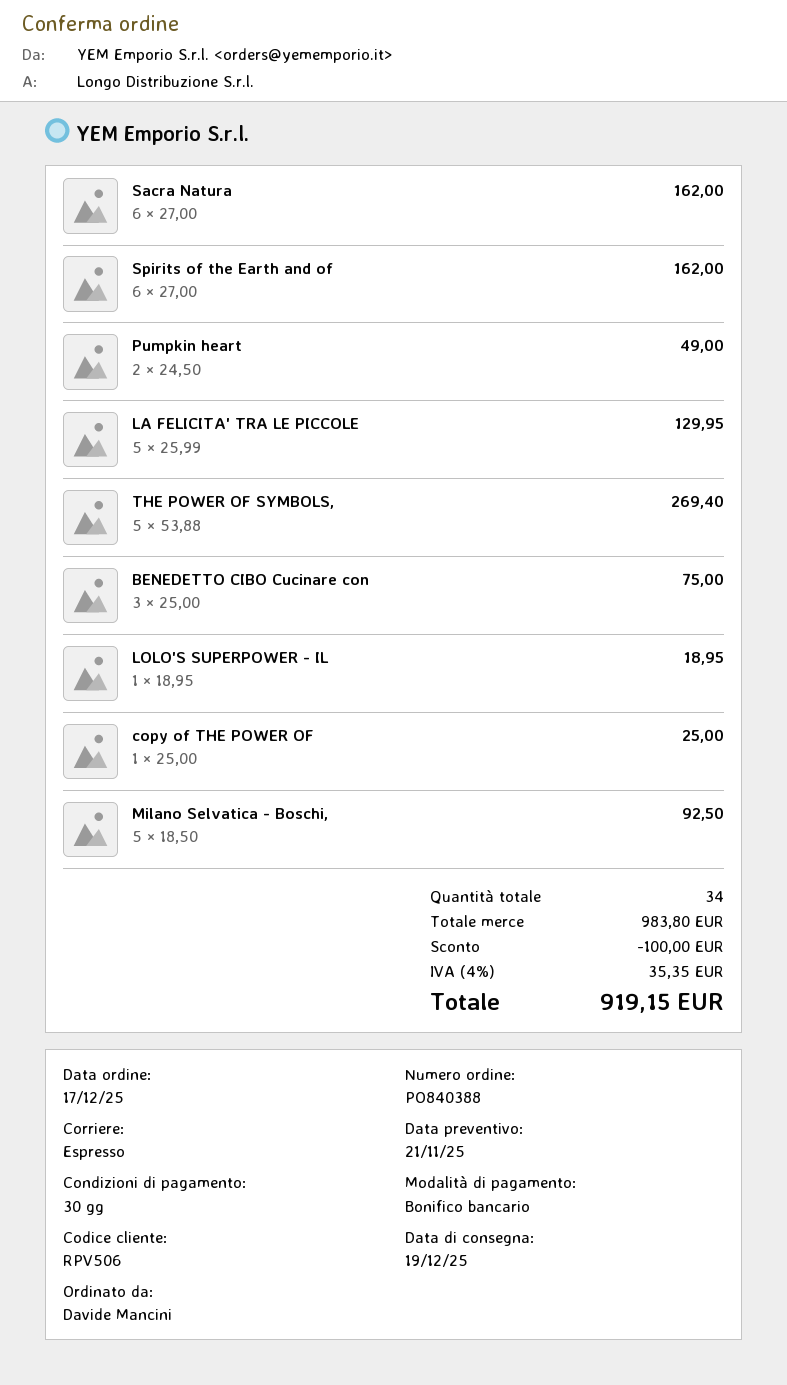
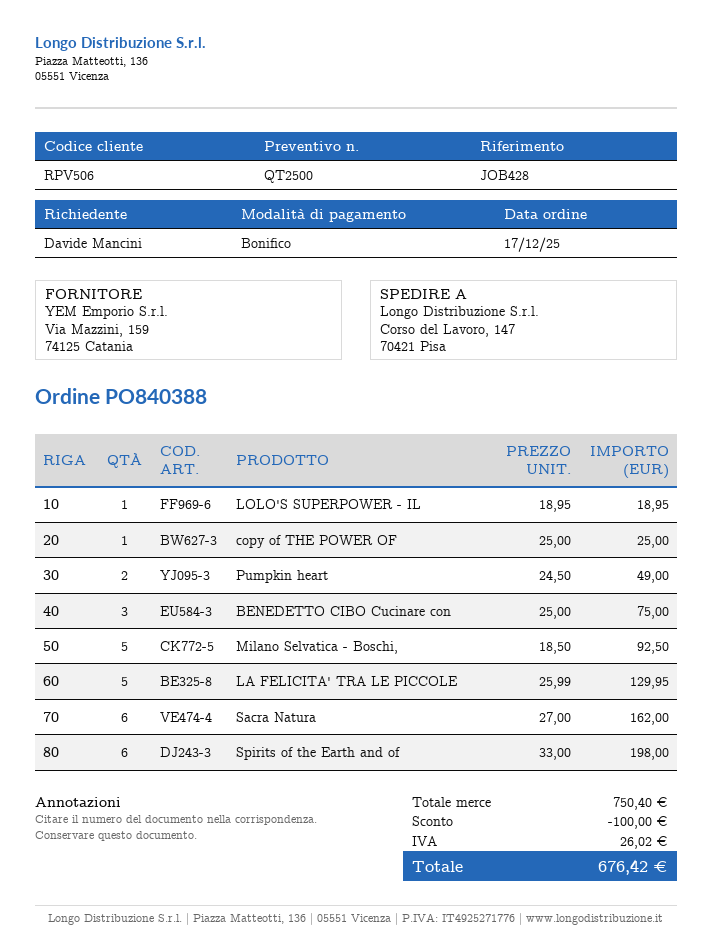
Spirits of the Earth and of: 6 x 27.00 = 162.00 -> 6 x 33.00 = 198.00
THE POWER OF SYMBOLS,: 5 x 53.88 = 269.40 -> none
subtotal: 983.80 -> 750.40
tax: 35.35 -> 26.02
total: 919.15 -> 676.42

